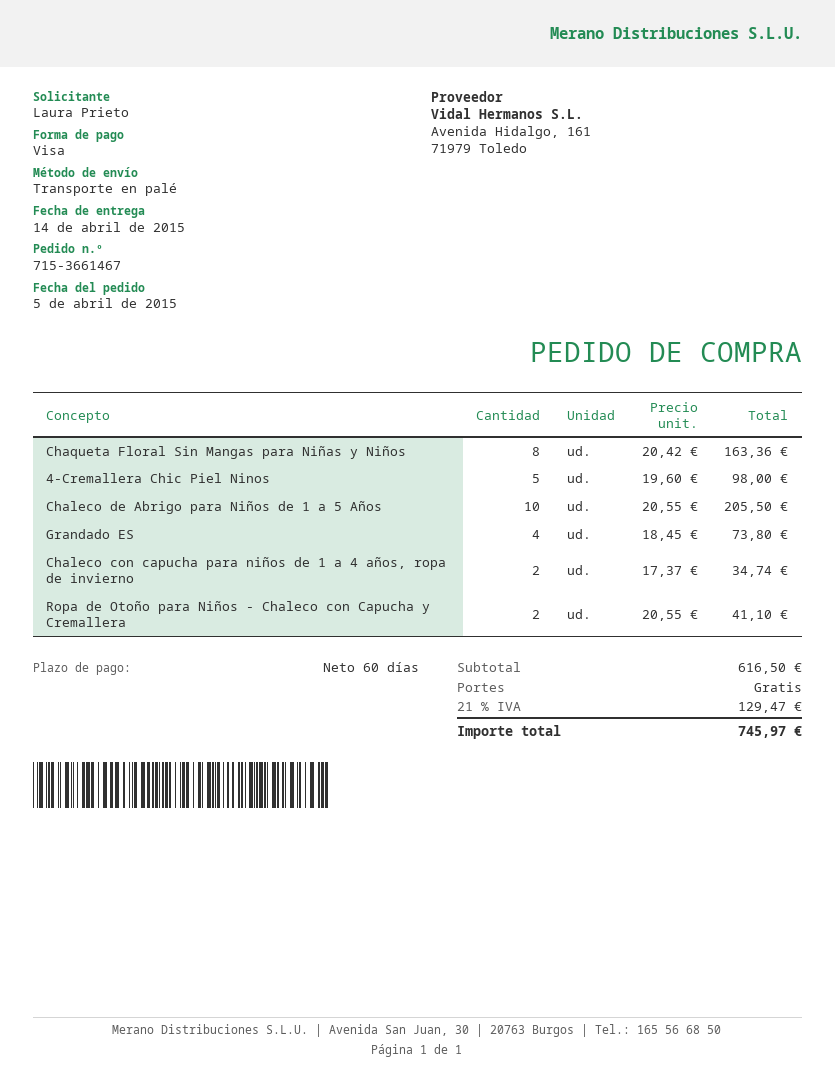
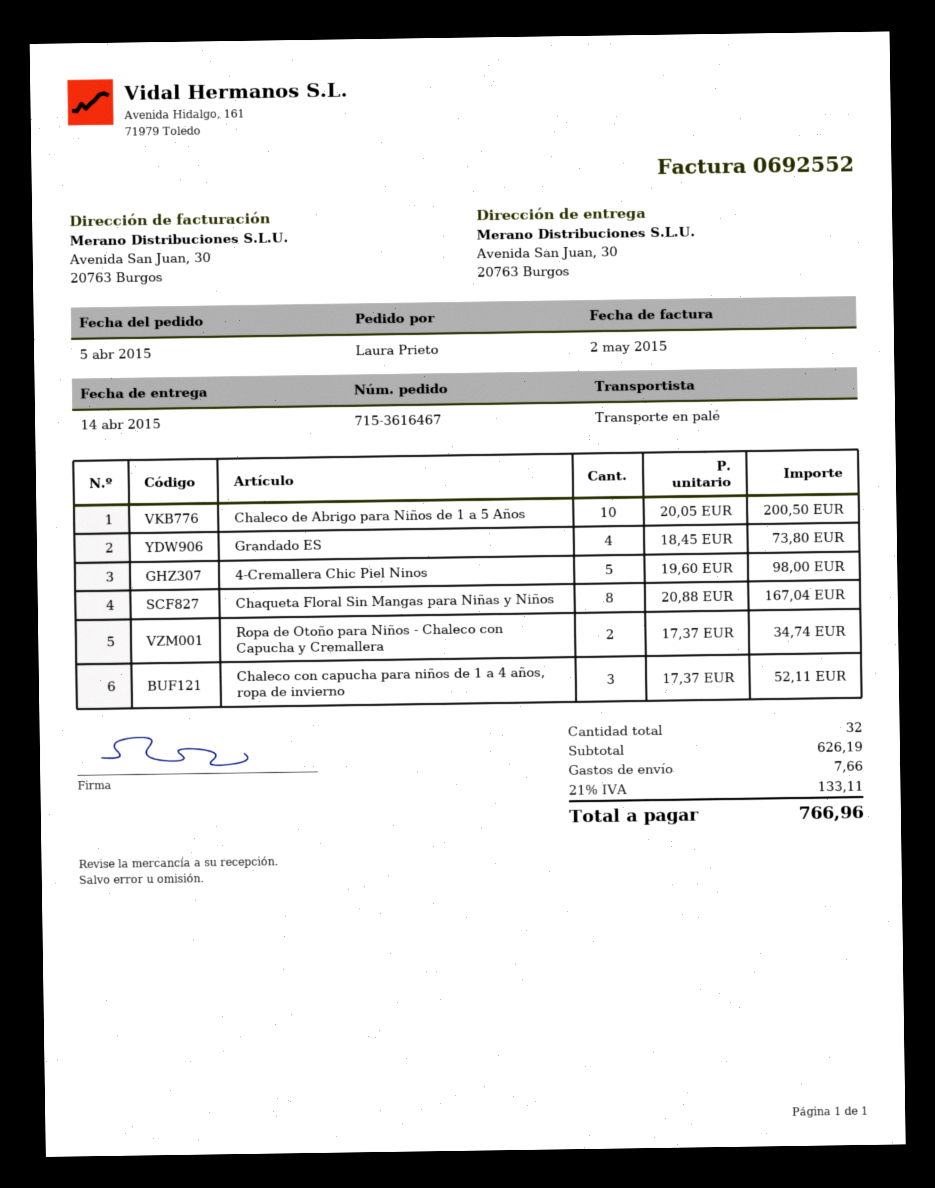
order number: 715-3661467 -> 715-3616467
Chaqueta Floral Sin Mangas para Niñas y Niños: 8 x 20.42 = 163.36 -> 8 x 20.88 = 167.04
Chaleco de Abrigo para Niños de 1 a 5 Años: 10 x 20.55 = 205.50 -> 10 x 20.05 = 200.50
Chaleco con capucha para niños de 1 a 4 años, ropa de invierno: 2 x 17.37 = 34.74 -> 3 x 17.37 = 52.11
Ropa de Otoño para Niños - Chaleco con Capucha y Cremallera: 2 x 20.55 = 41.10 -> 2 x 17.37 = 34.74
subtotal: 616.50 -> 626.19
shipping: 0.00 -> 7.66
tax: 21% = 129.47 -> 21% = 133.11
total: 745.97 -> 766.96

